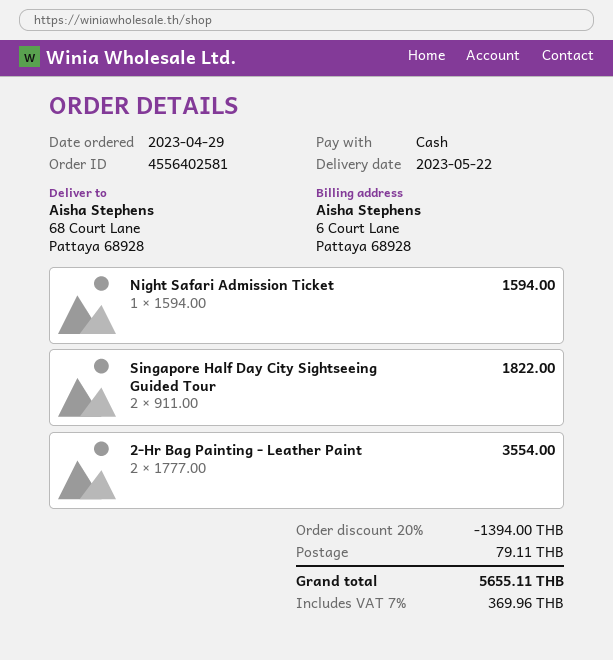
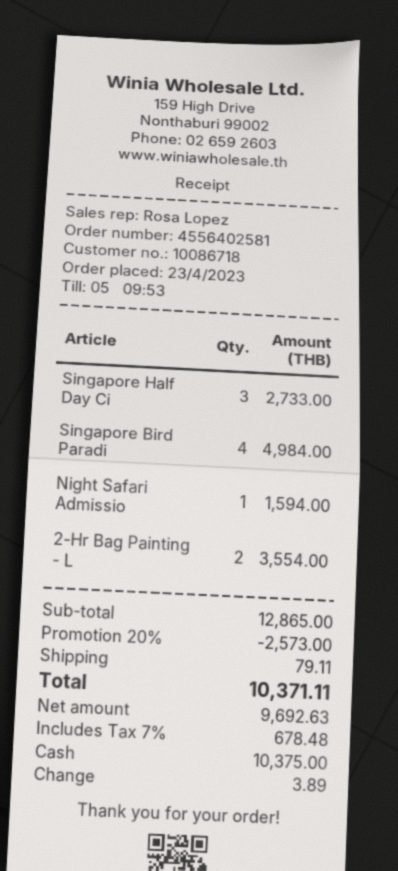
order date: 2023-04-29 -> 2023-04-23
Singapore Half Day City Sightseeing Guided Tour: 2 for 1822.00 -> 3 for 2733.00
Singapore Bird Paradi: none -> 4 for 4984.00
discount: 20% = 1394.00 -> 20% = 2573.00
tax: 7% = 369.96 -> 7% = 678.48
total: 5655.11 -> 10371.11

